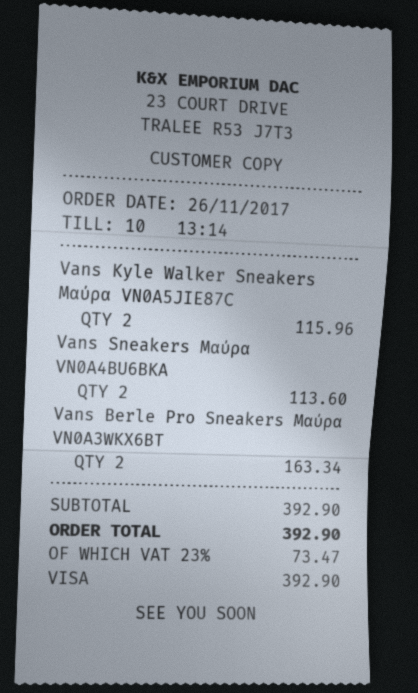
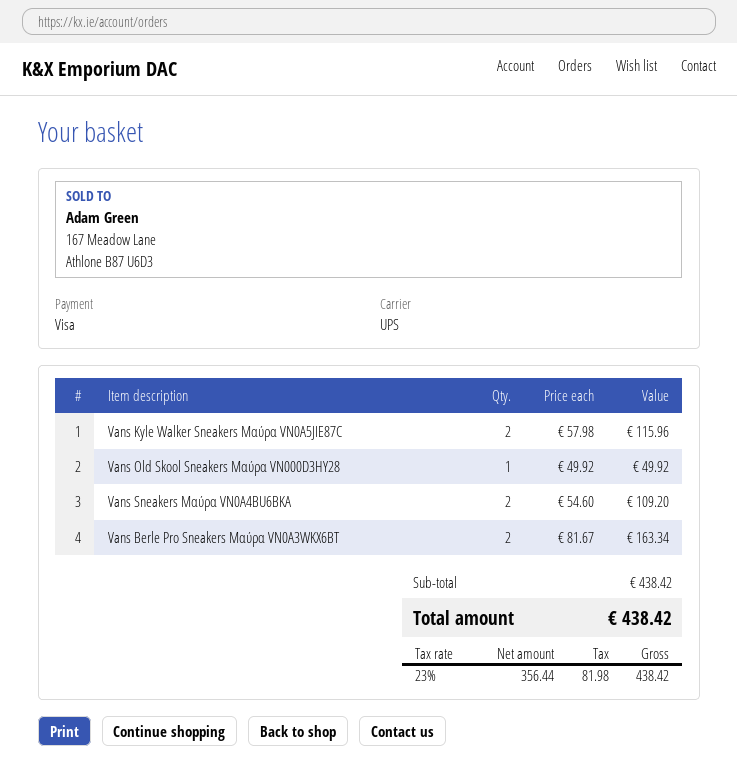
Vans Sneakers Μαύρα VN0A4BU6BKA: 2 for 113.60 -> 2 for 109.20
Vans Old Skool Sneakers Μαύρα VN000D3HY28: none -> 1 for 49.92
subtotal: 392.90 -> 438.42
tax: 23% = 73.47 -> 23% = 81.98
total: 392.90 -> 438.42

